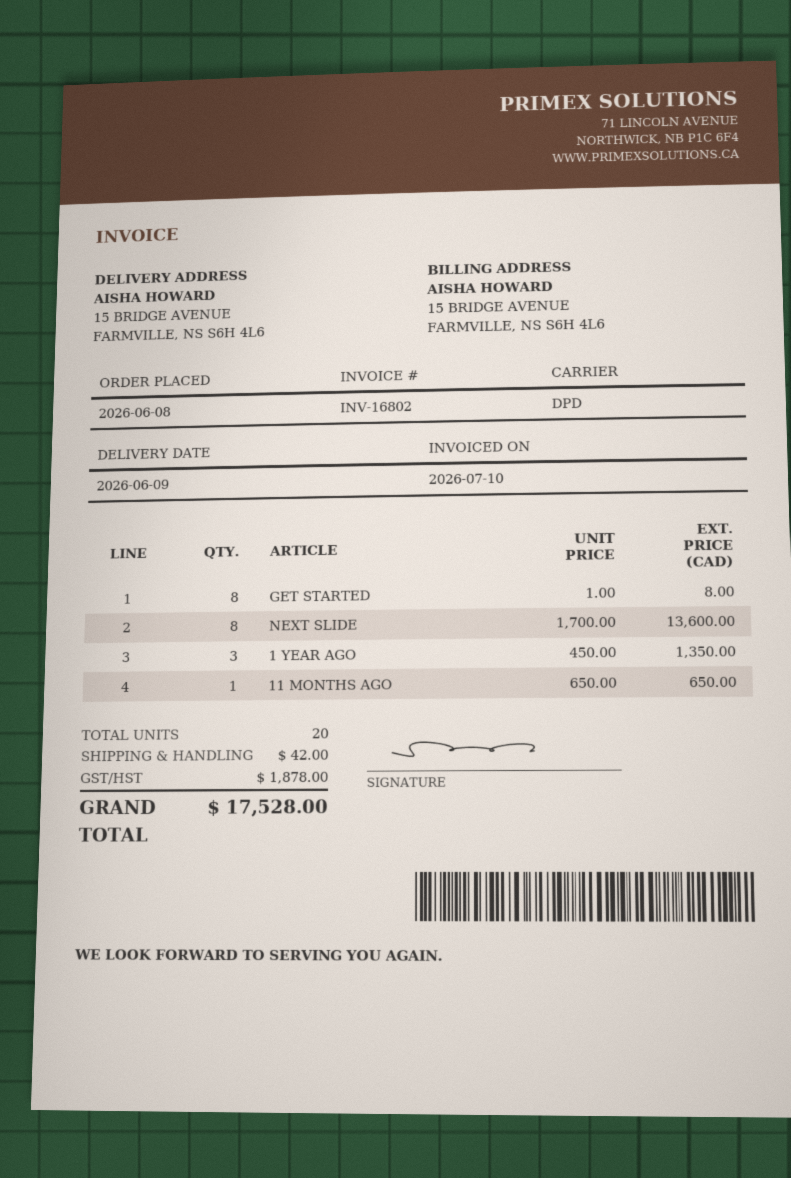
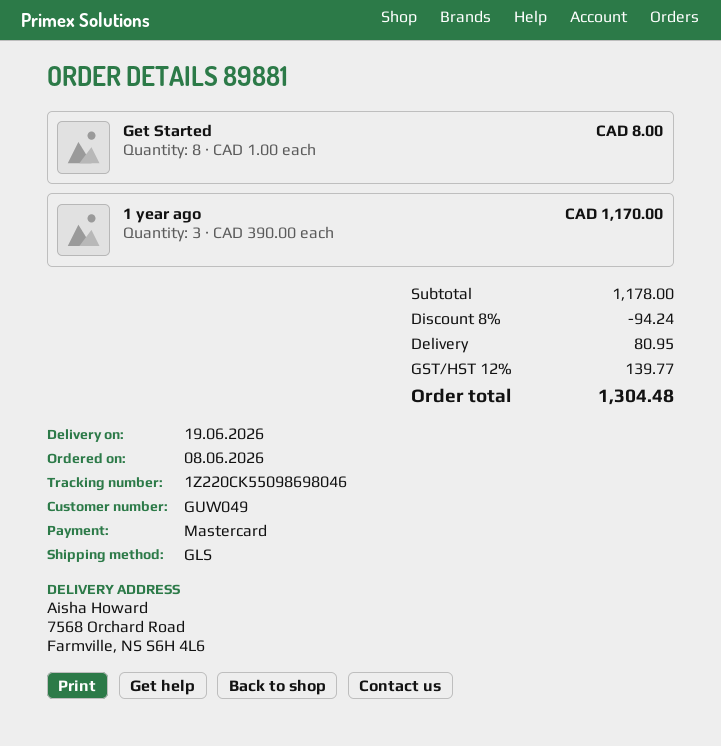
delivery date: 2026-06-09 -> 2026-06-19
shipping method: DPD -> GLS
ship to: 15 BRIDGE AVENUE, FARMVILLE, NS S6H 4L6 -> 7568 Orchard Road, Farmville, NS S6H 4L6
NEXT SLIDE: 8 x 1700.00 = 13600.00 -> none
1 YEAR AGO: 3 x 450.00 = 1350.00 -> 3 x 390.00 = 1170.00
11 MONTHS AGO: 1 x 650.00 = 650.00 -> none
discount: none -> 8% = 94.24
shipping: 42.00 -> 80.95
tax: 1878.00 -> 139.77
total: 17528.00 -> 1304.48

